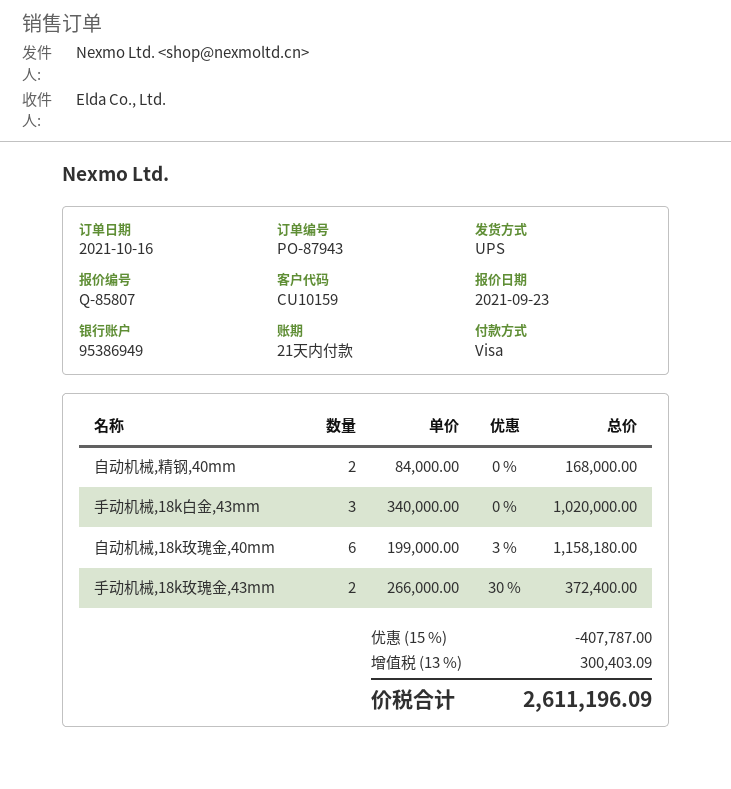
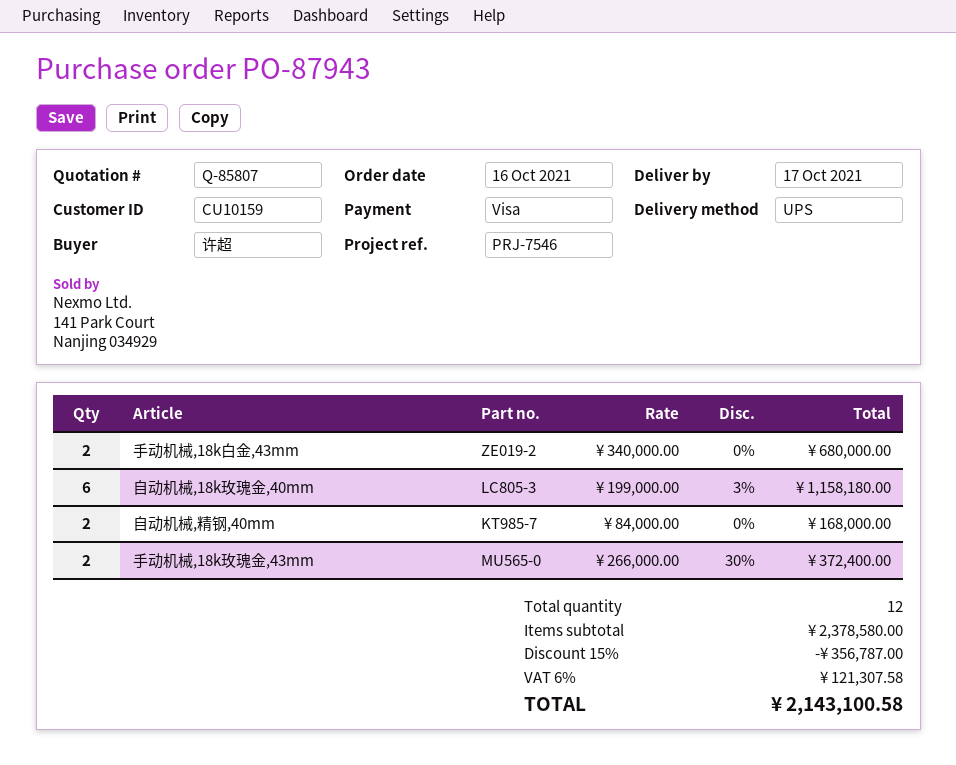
手动机械,18k白金,43mm: 3 x 340000.00 = 1020000.00 -> 2 x 340000.00 = 680000.00
discount: 15% = 407787.00 -> 15% = 356787.00
tax: 13% = 300403.09 -> 6% = 121307.58
total: 2611196.09 -> 2143100.58

